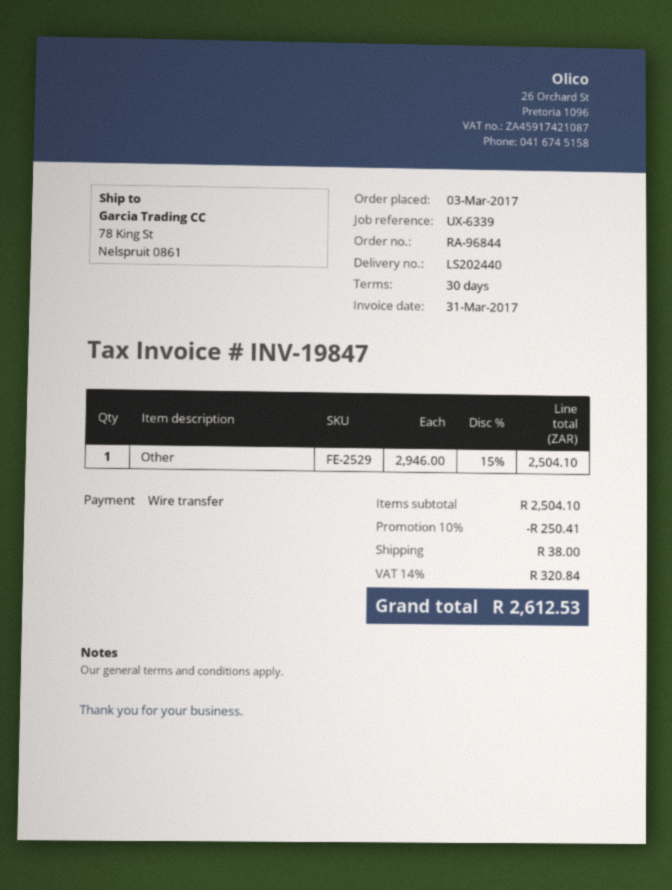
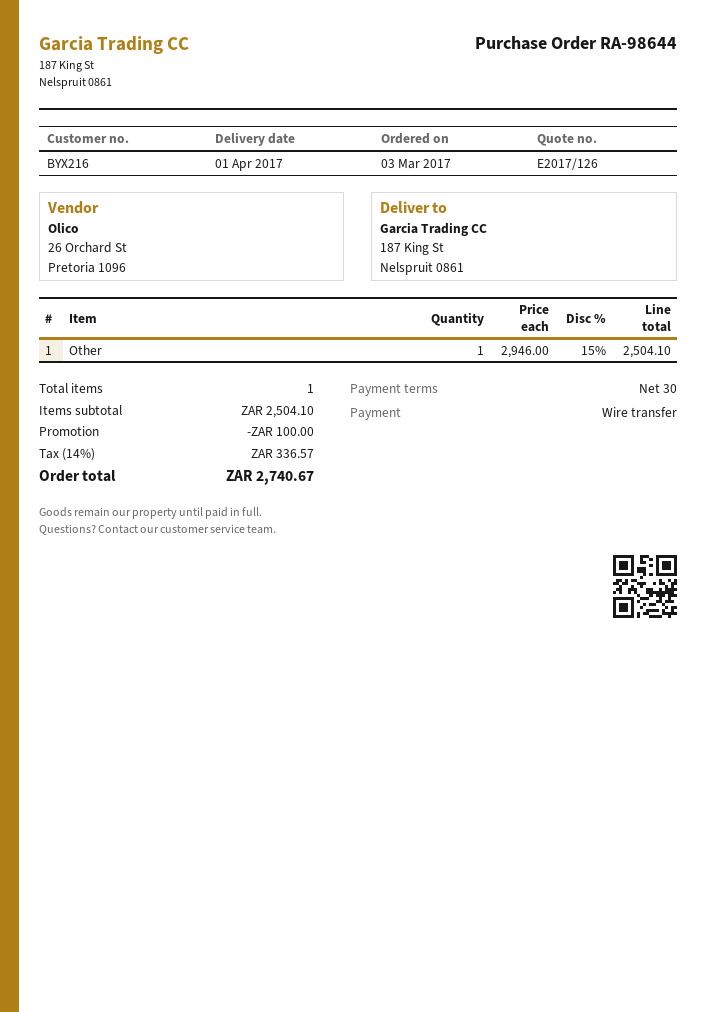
order number: RA-96844 -> RA-98644
ship to: 78 King St, Nelspruit 0861 -> 187 King St, Nelspruit 0861
discount: 250.41 -> 100.00
shipping: 38.00 -> none
tax: 14% = 320.84 -> 14% = 336.57
total: 2612.53 -> 2740.67

